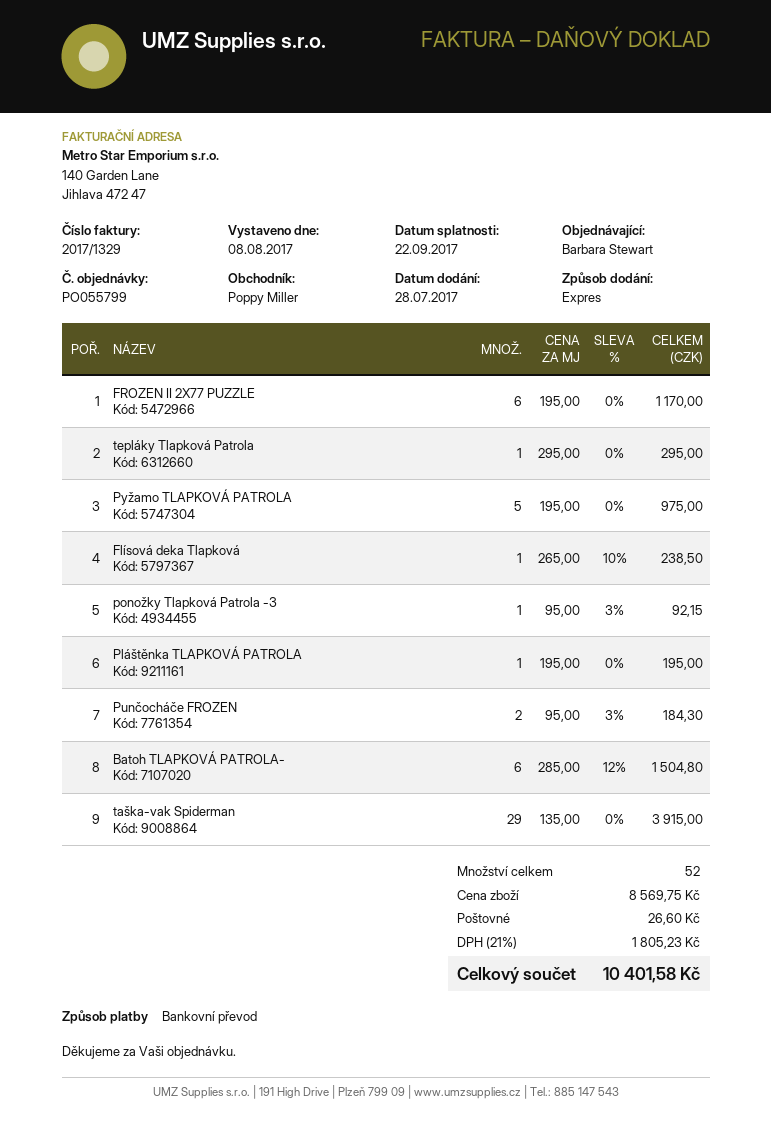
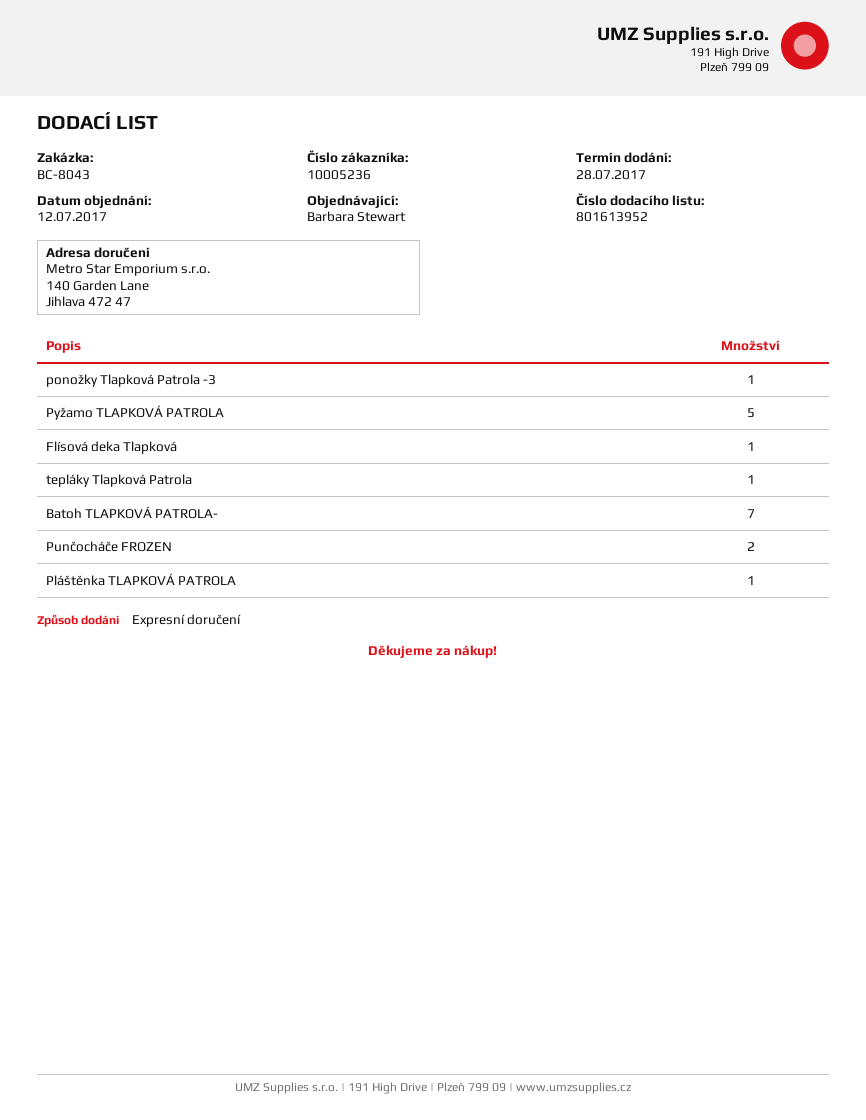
FROZEN II 2X77 PUZZLE: 6 -> none
Batoh TLAPKOVÁ PATROLA-: 6 -> 7
taška-vak Spiderman: 29 -> none

